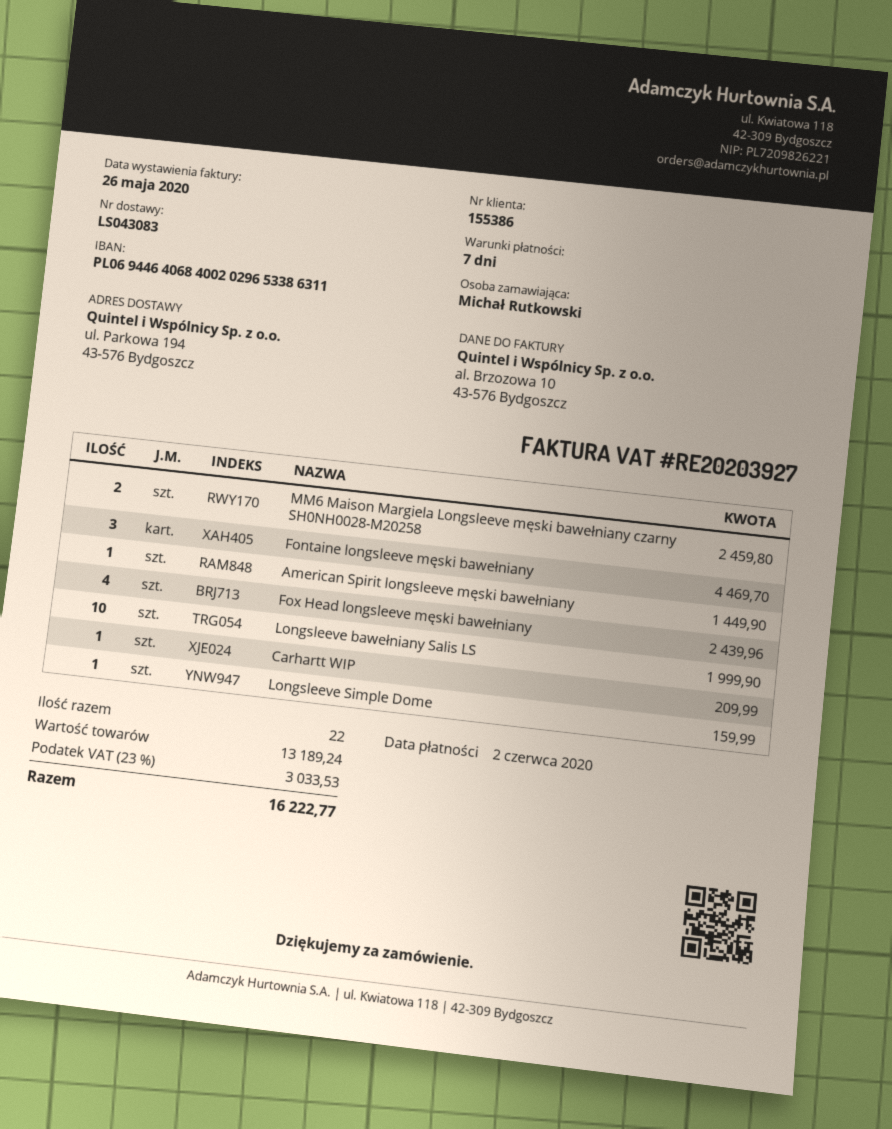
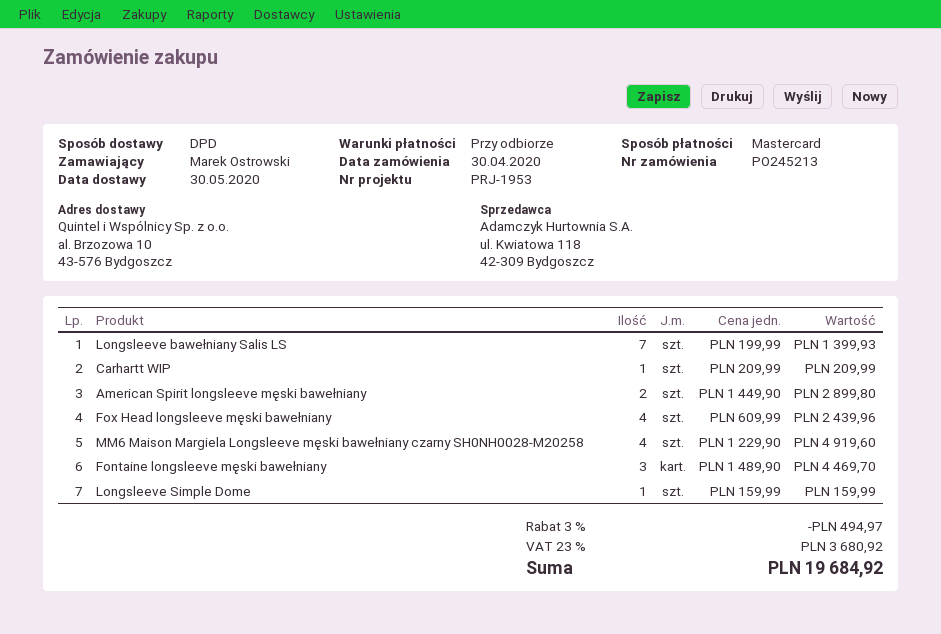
payment terms: 7 days -> on receipt
ordered by: Michał Rutkowski -> Marek Ostrowski
ship to: ul. Parkowa 194, 43-576 Bydgoszcz -> al. Brzozowa 10, 43-576 Bydgoszcz
MM6 Maison Margiela Longsleeve męski bawełniany czarny SH0NH0028-M20258: 2 for 2459.80 -> 4 for 4919.60
American Spirit longsleeve męski bawełniany: 1 for 1449.90 -> 2 for 2899.80
Longsleeve bawełniany Salis LS: 10 for 1999.90 -> 7 for 1399.93
discount: none -> 3% = 494.97
tax: 23% = 3033.53 -> 23% = 3680.92
total: 16222.77 -> 19684.92

